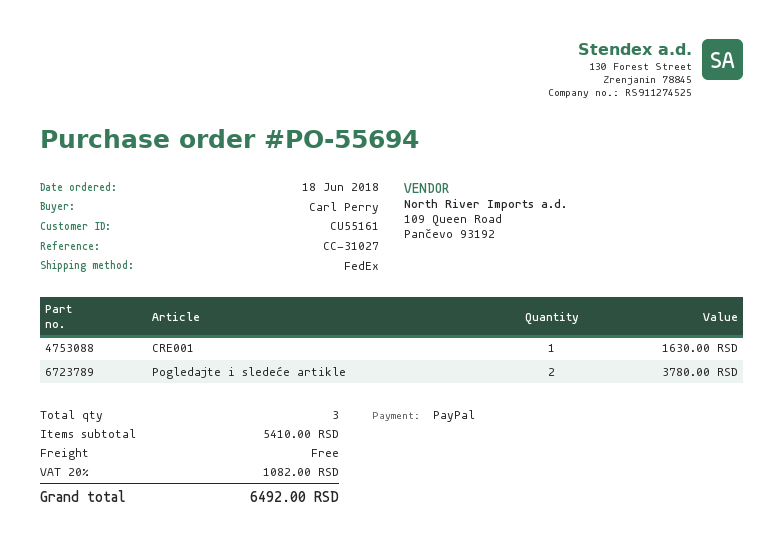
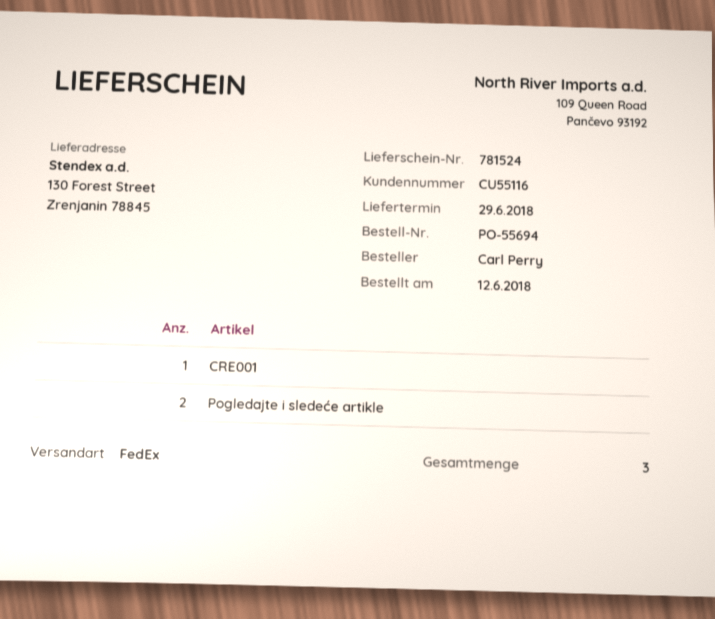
order date: 2018-06-18 -> 2018-06-12
customer number: CU55161 -> CU55116

